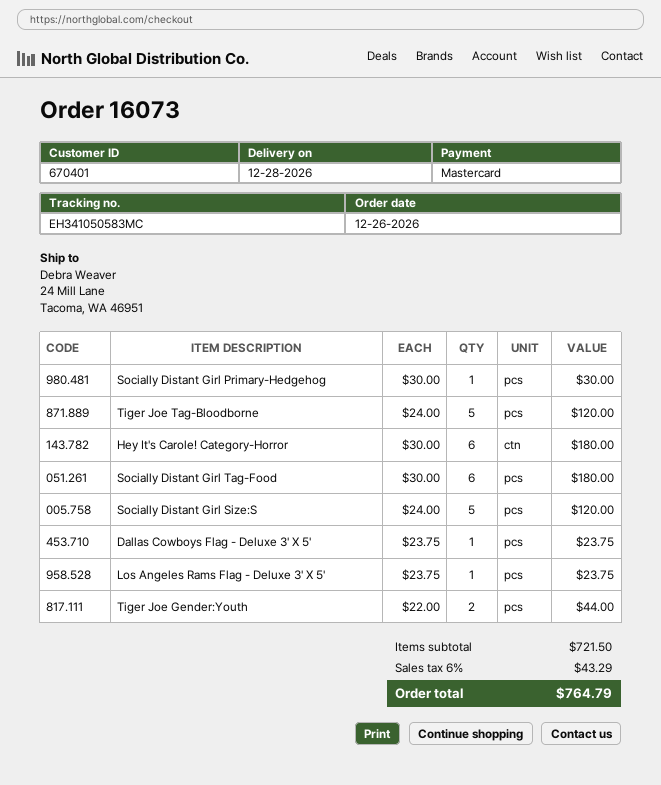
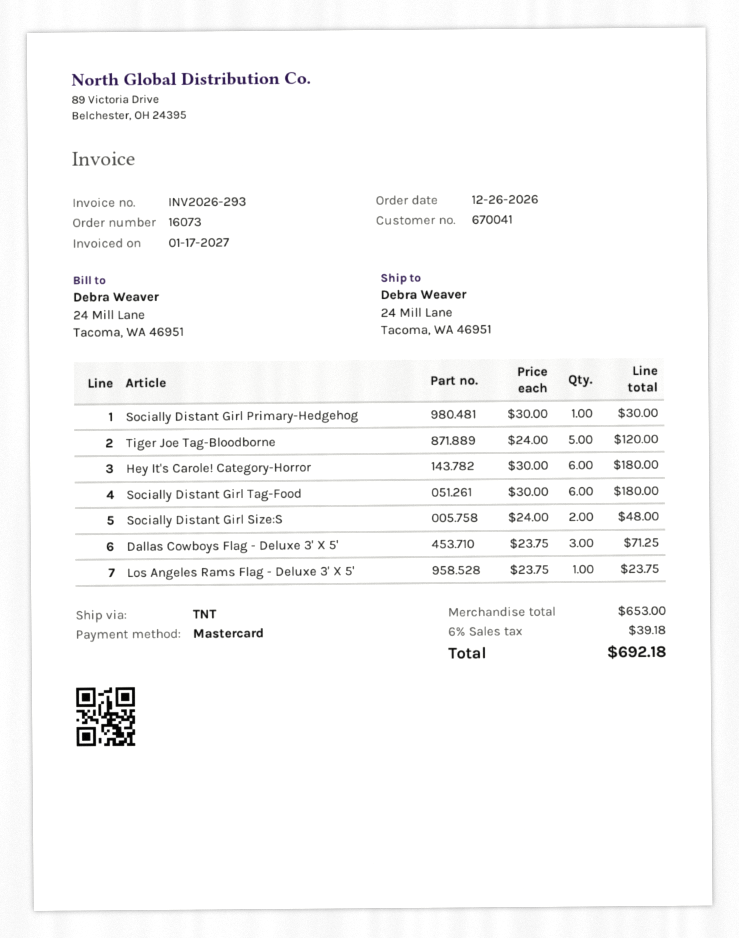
customer number: 670401 -> 670041
Socially Distant Girl Size:S: 5 x 24.00 = 120.00 -> 2 x 24.00 = 48.00
Dallas Cowboys Flag - Deluxe 3' X 5': 1 x 23.75 = 23.75 -> 3 x 23.75 = 71.25
Tiger Joe Gender:Youth: 2 x 22.00 = 44.00 -> none
subtotal: 721.50 -> 653.00
tax: 6% = 43.29 -> 6% = 39.18
total: 764.79 -> 692.18

